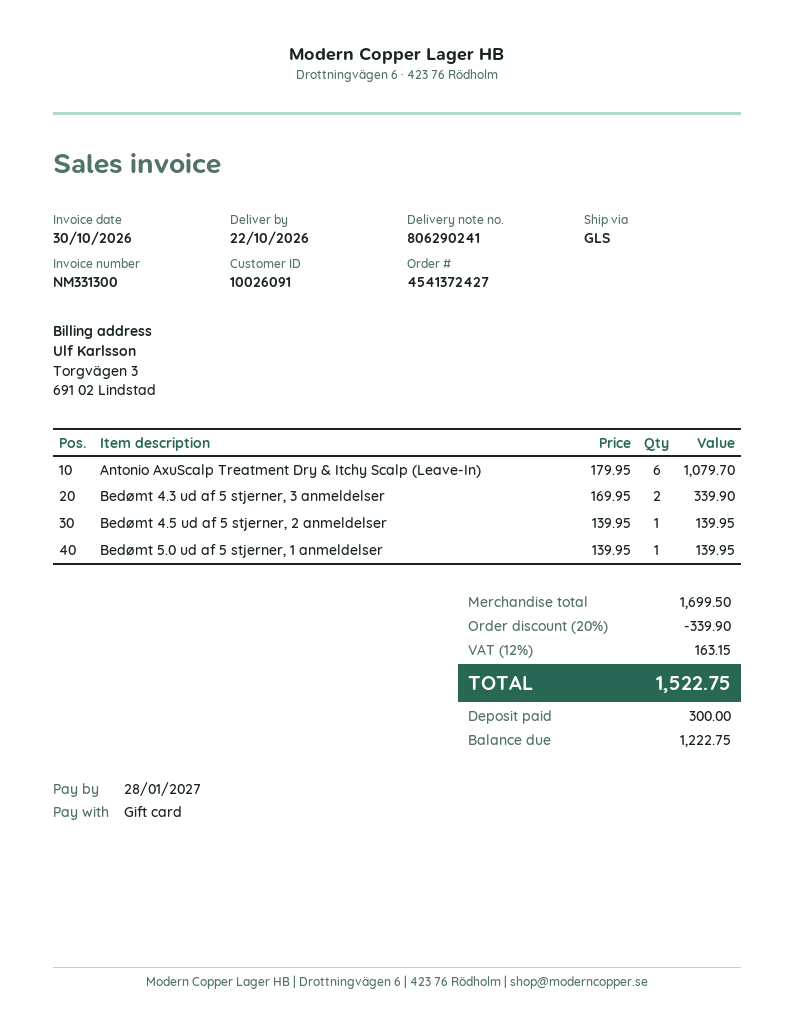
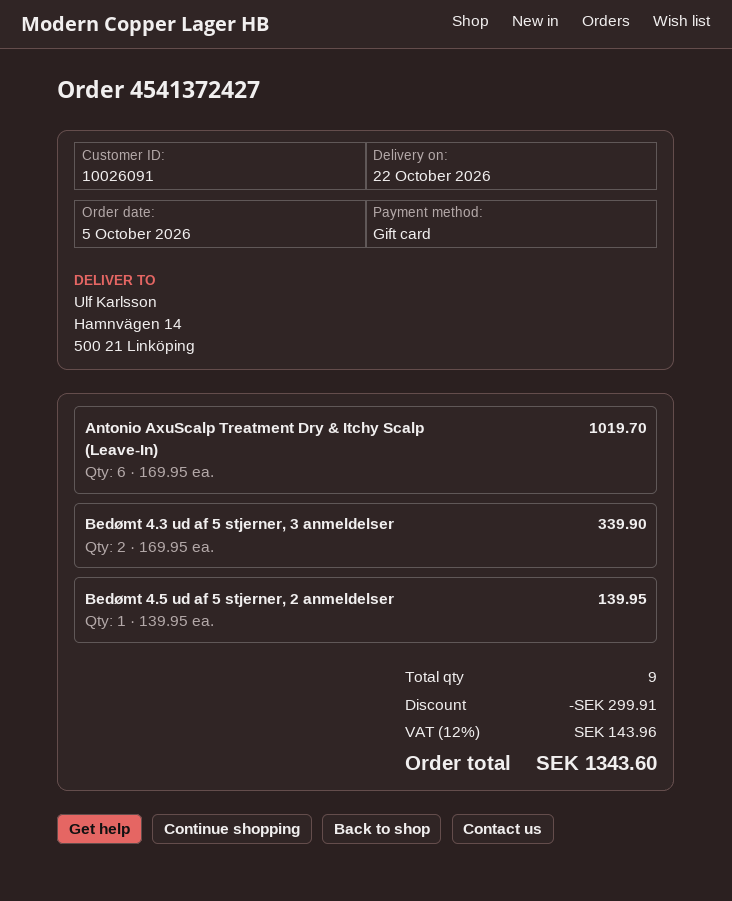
Antonio AxuScalp Treatment Dry & Itchy Scalp (Leave-In): 6 x 179.95 = 1079.70 -> 6 x 169.95 = 1019.70
Bedømt 5.0 ud af 5 stjerner, 1 anmeldelser: 1 x 139.95 = 139.95 -> none
discount: 339.90 -> 299.91
tax: 12% = 163.15 -> 12% = 143.96
total: 1522.75 -> 1343.60

